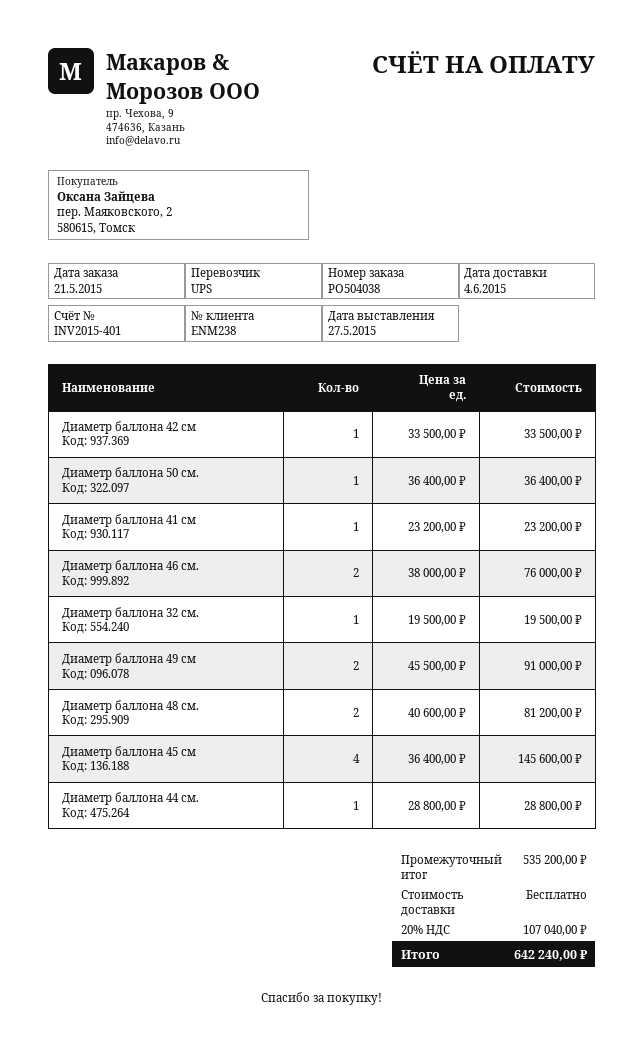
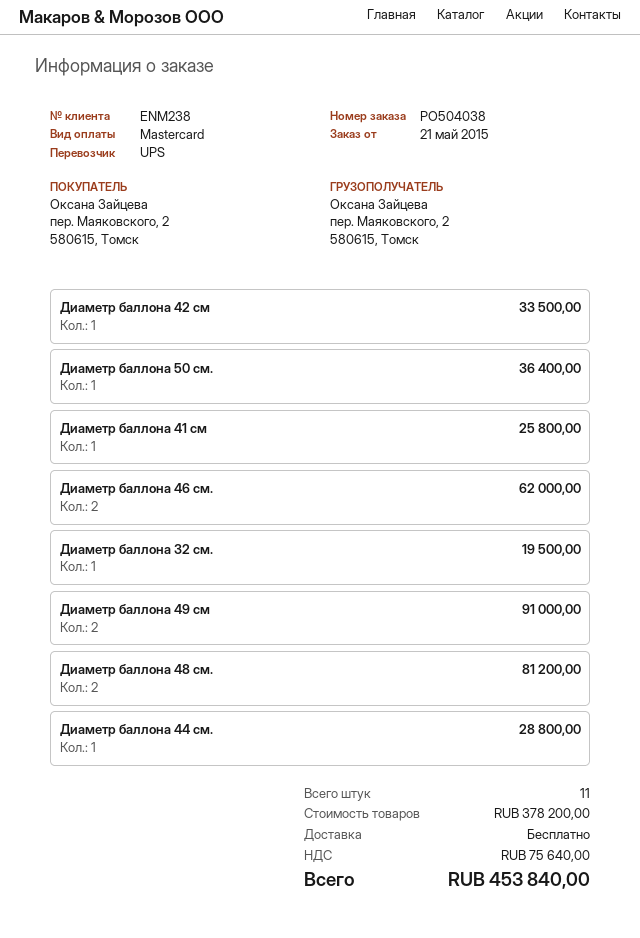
Диаметр баллона 41 см: 1 for 23200.00 -> 1 for 25800.00
Диаметр баллона 46 см.: 2 for 76000.00 -> 2 for 62000.00
Диаметр баллона 45 см: 4 for 145600.00 -> none
subtotal: 535200.00 -> 378200.00
tax: 107040.00 -> 75640.00
total: 642240.00 -> 453840.00

